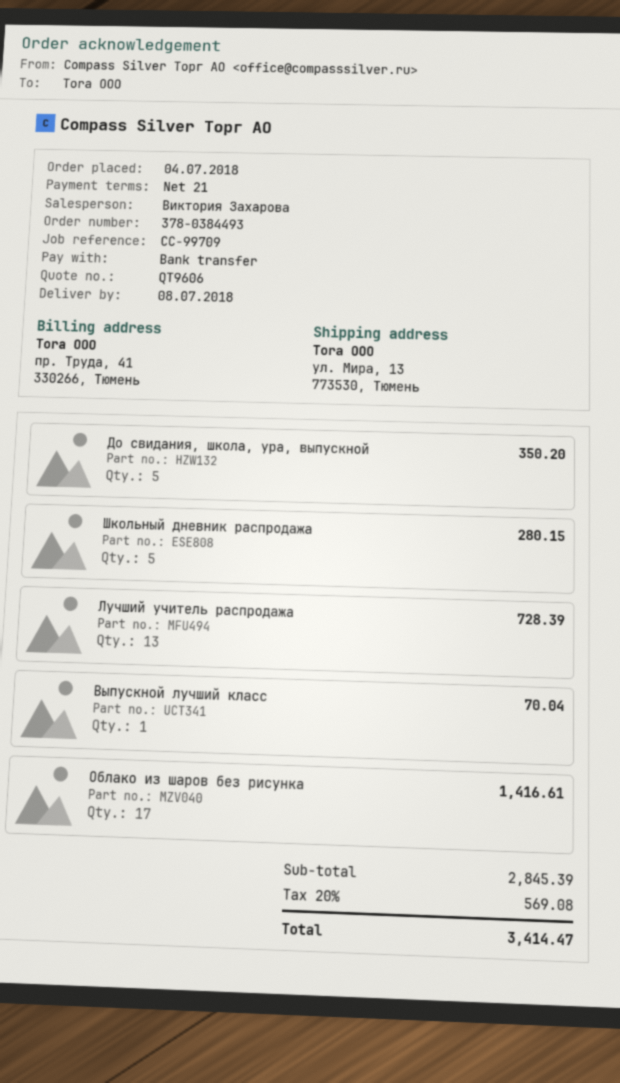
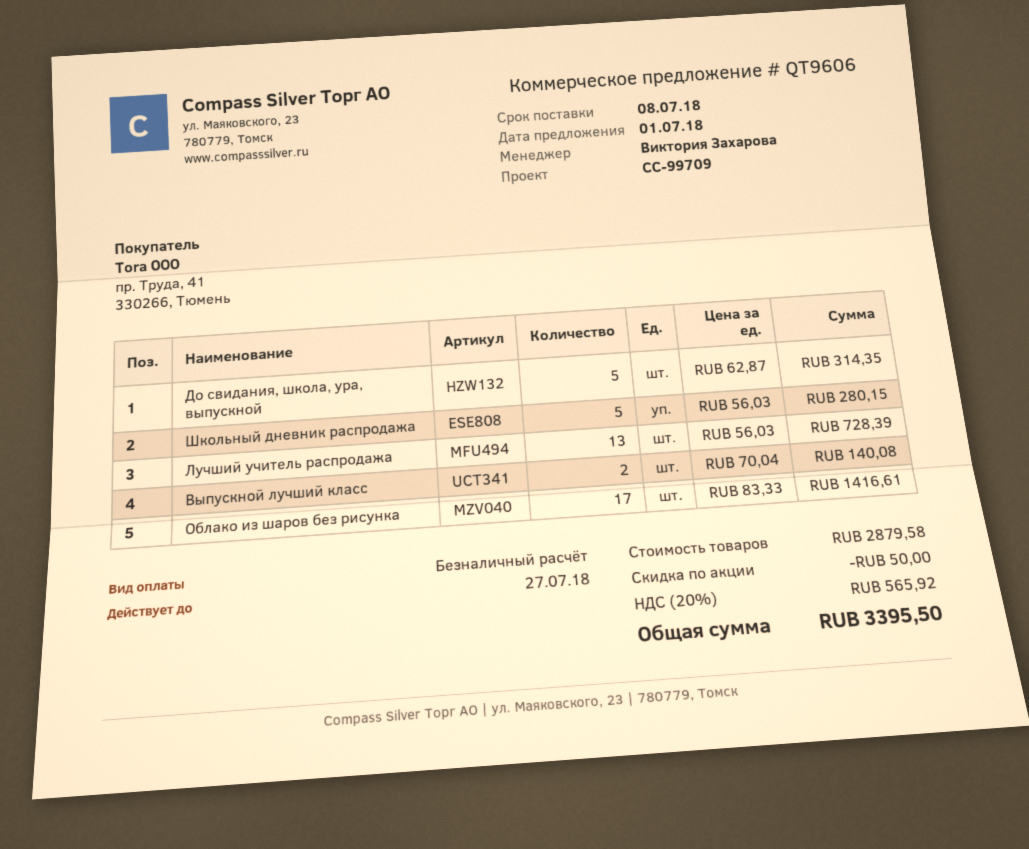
До свидания, школа, ура, выпускной: 5 for 350.20 -> 5 for 314.35
Выпускной лучший класс: 1 for 70.04 -> 2 for 140.08
subtotal: 2845.39 -> 2879.58
discount: none -> 50.00
tax: 20% = 569.08 -> 20% = 565.92
total: 3414.47 -> 3395.50

